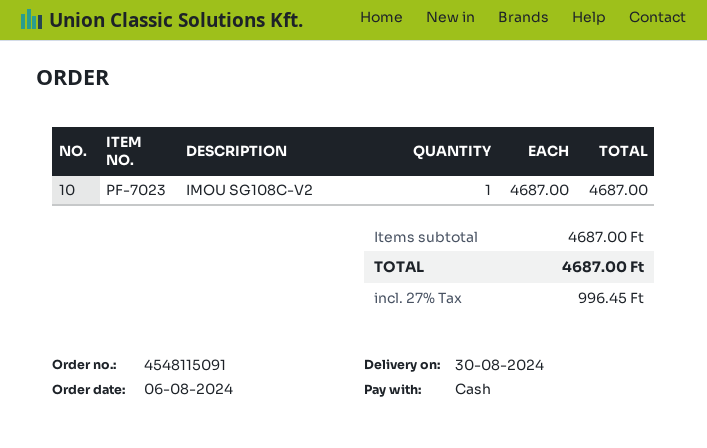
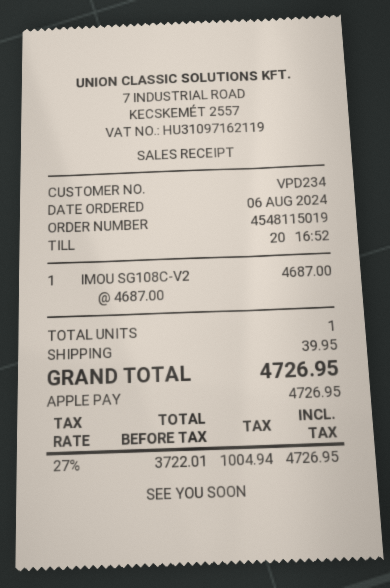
order number: 4548115091 -> 4548115019
payment method: cash -> Apple Pay
shipping: none -> 39.95
tax: 27% = 996.45 -> 27% = 1004.94
total: 4687.00 -> 4726.95

